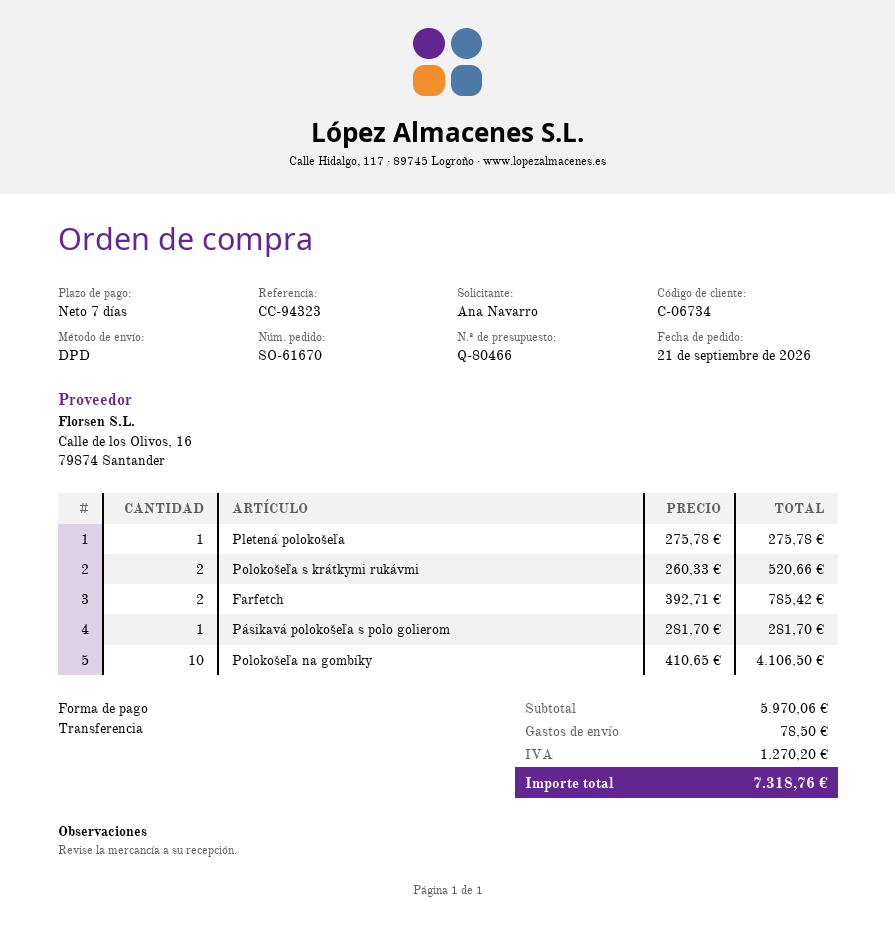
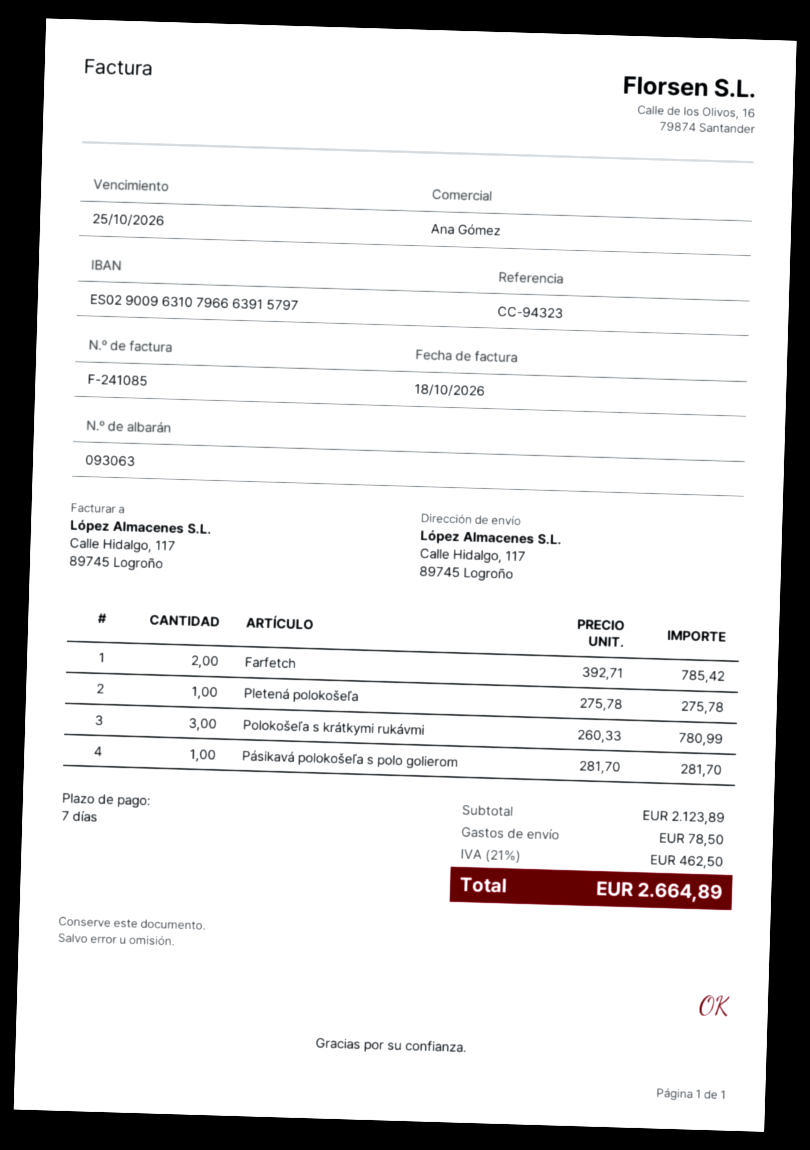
Polokošeľa s krátkymi rukávmi: 2 x 260.33 = 520.66 -> 3 x 260.33 = 780.99
Polokošeľa na gombíky: 10 x 410.65 = 4106.50 -> none
subtotal: 5970.06 -> 2123.89
tax: 1270.20 -> 462.50
total: 7318.76 -> 2664.89

